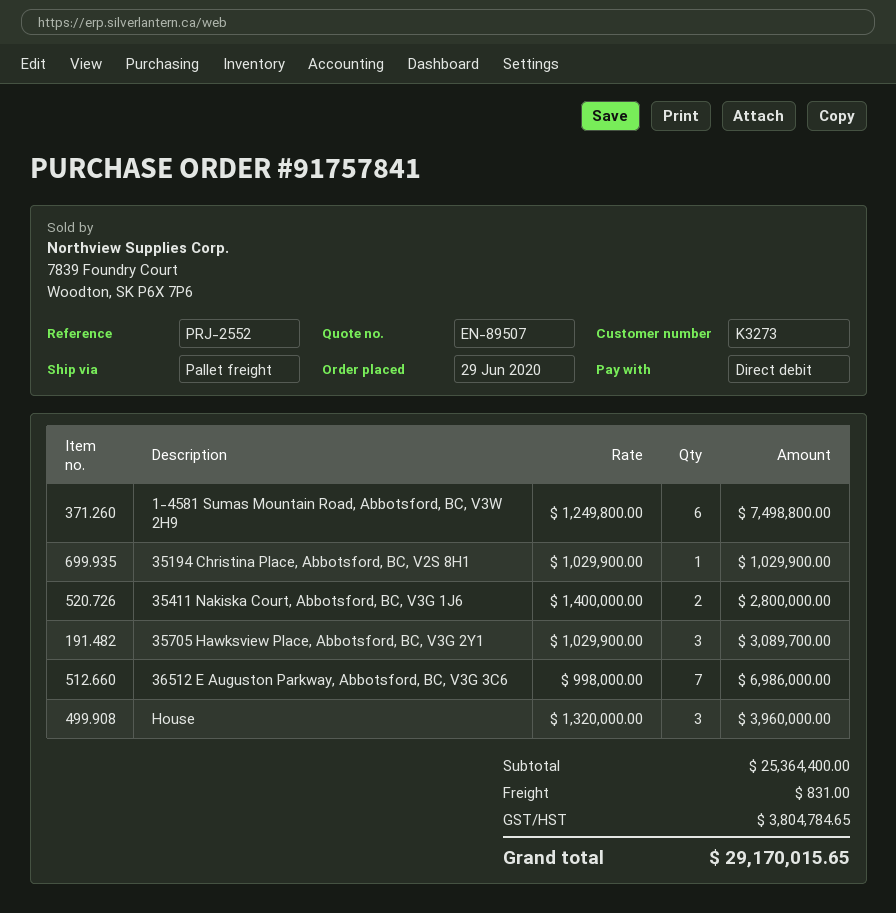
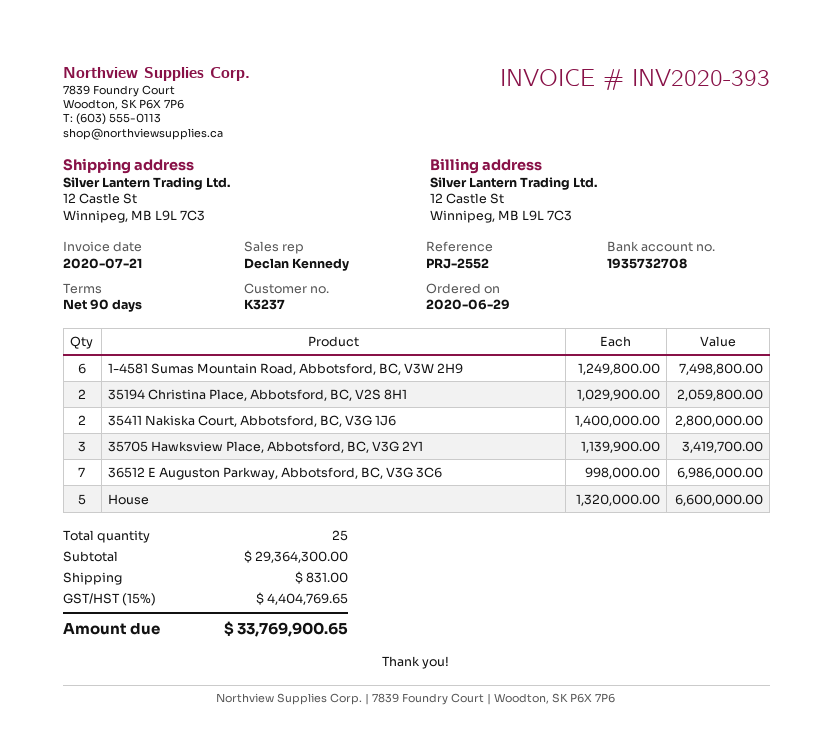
customer number: K3273 -> K3237
35194 Christina Place, Abbotsford, BC, V2S 8H1: 1 x 1029900.00 = 1029900.00 -> 2 x 1029900.00 = 2059800.00
35705 Hawksview Place, Abbotsford, BC, V3G 2Y1: 3 x 1029900.00 = 3089700.00 -> 3 x 1139900.00 = 3419700.00
House: 3 x 1320000.00 = 3960000.00 -> 5 x 1320000.00 = 6600000.00
subtotal: 25364400.00 -> 29364300.00
tax: 3804784.65 -> 4404769.65
total: 29170015.65 -> 33769900.65

